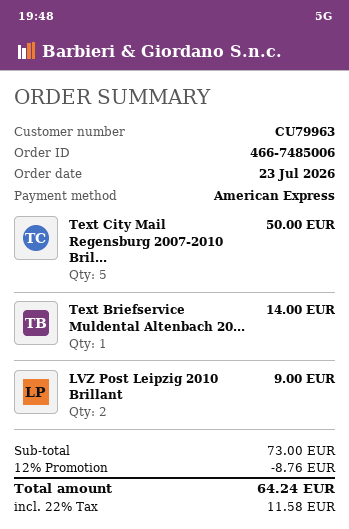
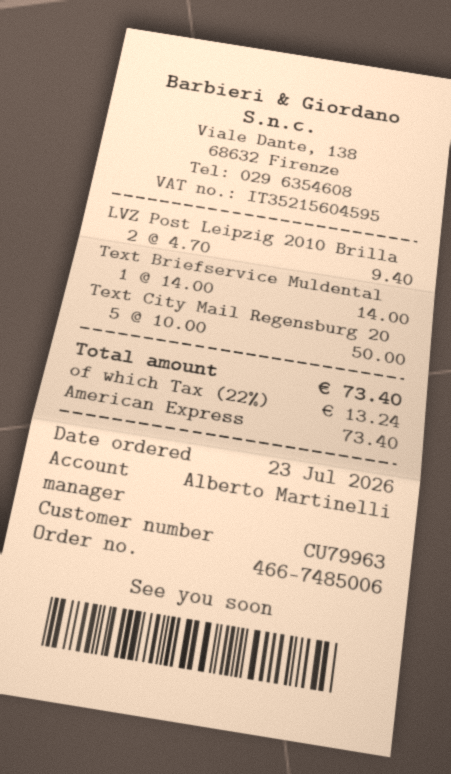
LVZ Post Leipzig 2010 Brillant: 2 for 9.00 -> 2 for 9.40
discount: 12% = 8.76 -> none
tax: 22% = 11.58 -> 22% = 13.24
total: 64.24 -> 73.40

